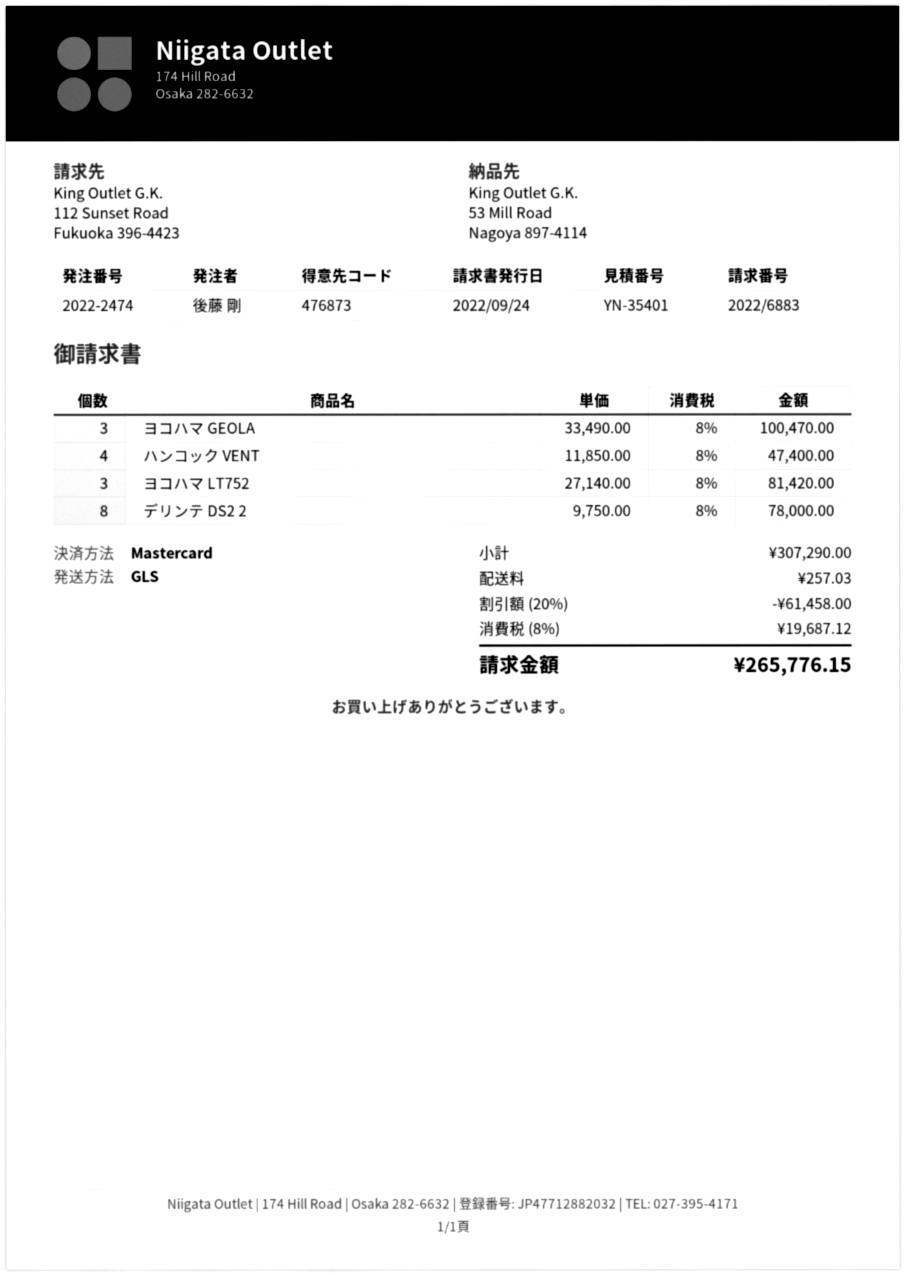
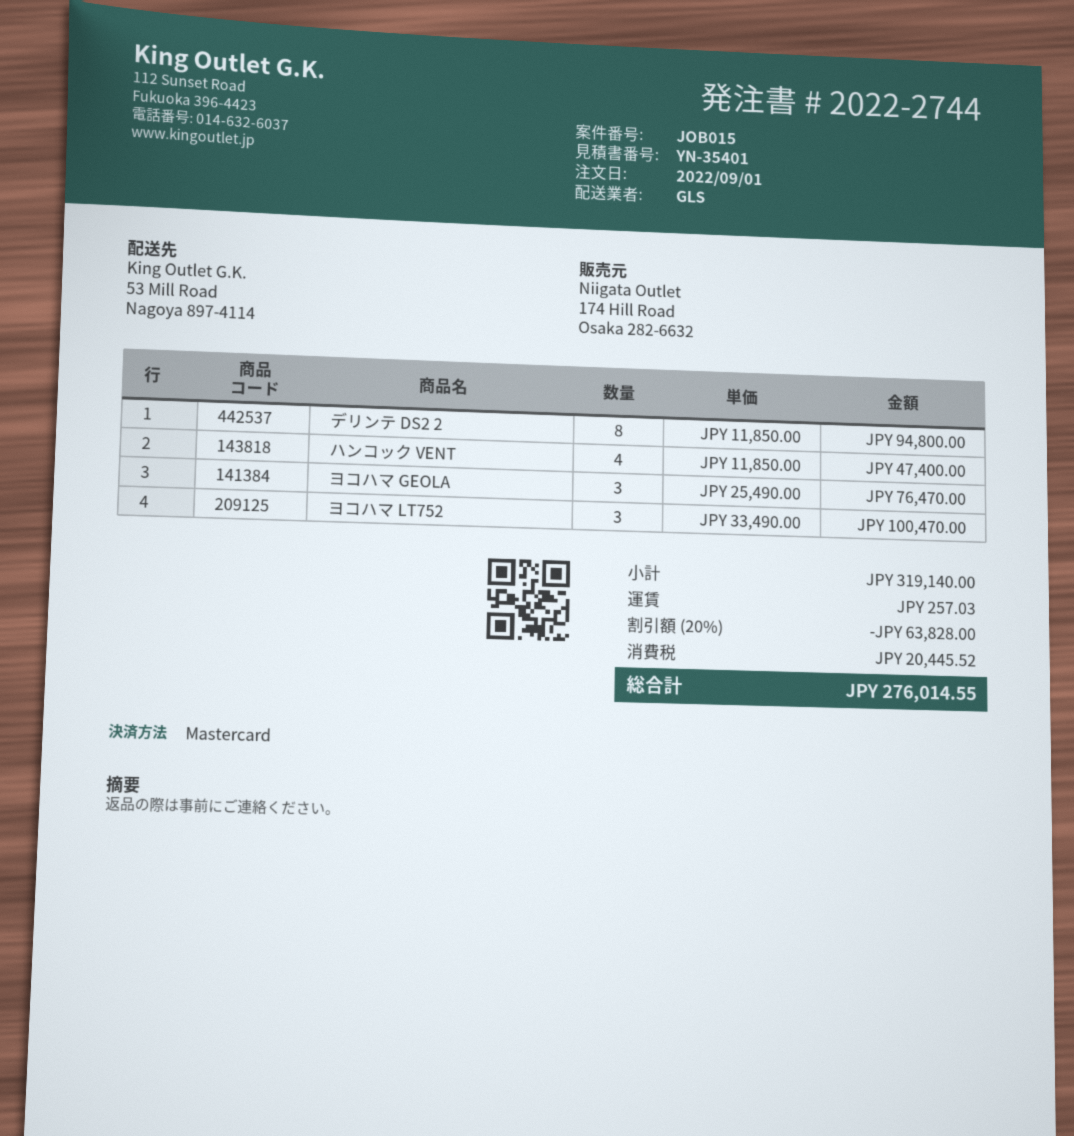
order number: 2022-2474 -> 2022-2744
ヨコハマ GEOLA: 3 x 33490.00 = 100470.00 -> 3 x 25490.00 = 76470.00
ヨコハマ LT752: 3 x 27140.00 = 81420.00 -> 3 x 33490.00 = 100470.00
デリンテ DS2 2: 8 x 9750.00 = 78000.00 -> 8 x 11850.00 = 94800.00
subtotal: 307290.00 -> 319140.00
discount: 20% = 61458.00 -> 20% = 63828.00
tax: 19687.12 -> 20445.52
total: 265776.15 -> 276014.55

